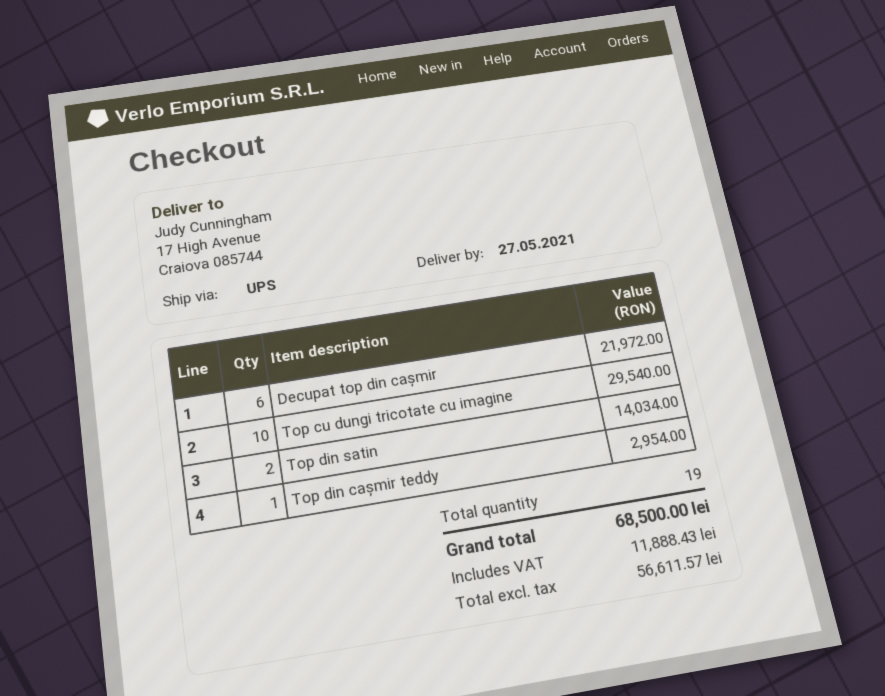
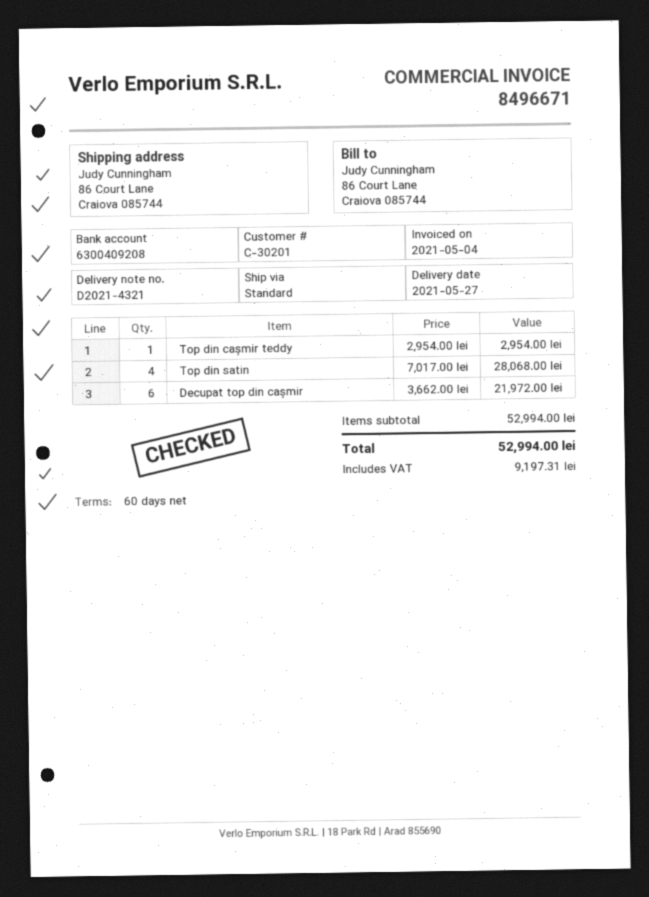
shipping method: UPS -> standard
ship to: 17 High Avenue, Craiova 085744 -> 86 Court Lane, Craiova 085744
Top cu dungi tricotate cu imagine: 10 for 29540.00 -> none
Top din satin: 2 for 14034.00 -> 4 for 28068.00
tax: 11888.43 -> 9197.31
total: 68500.00 -> 52994.00

